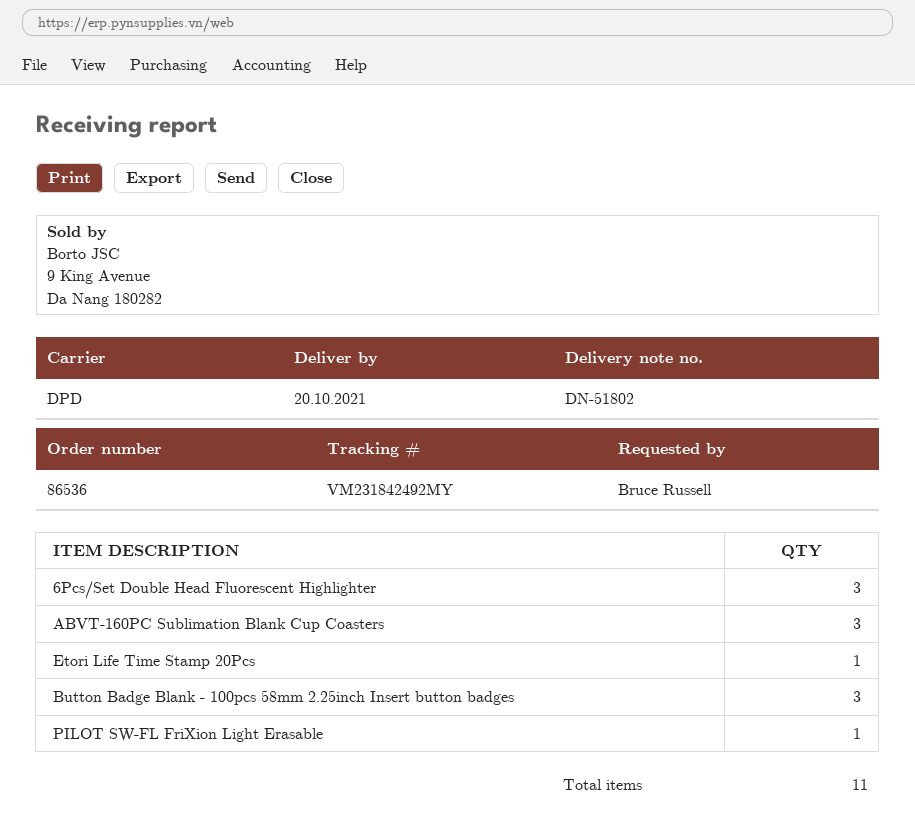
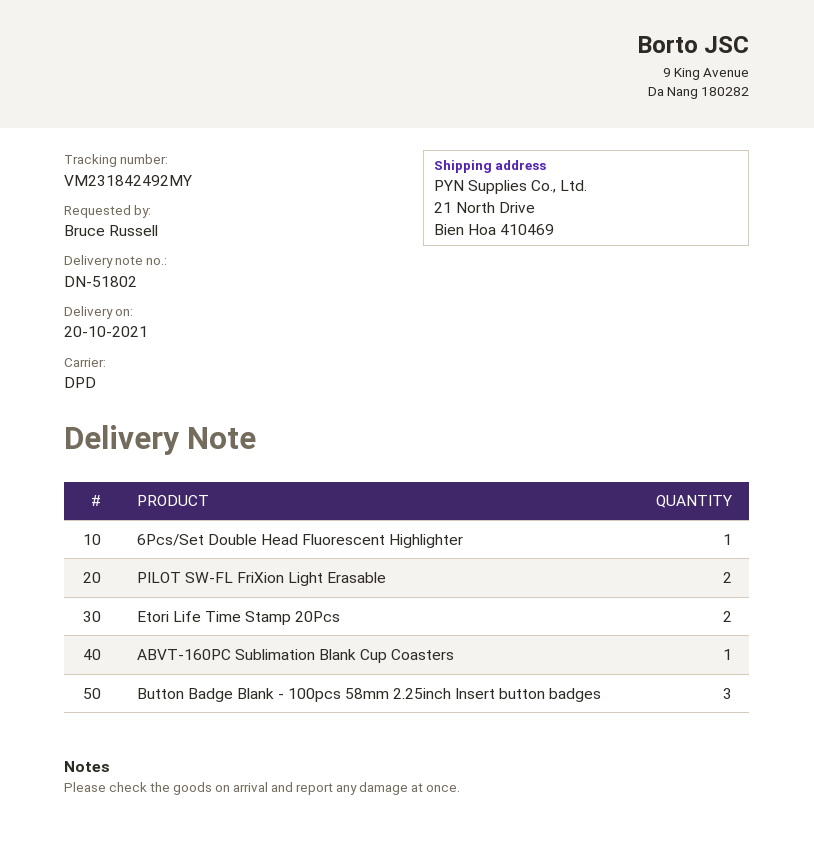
6Pcs/Set Double Head Fluorescent Highlighter: 3 -> 1
ABVT-160PC Sublimation Blank Cup Coasters: 3 -> 1
Etori Life Time Stamp 20Pcs: 1 -> 2
PILOT SW-FL FriXion Light Erasable: 1 -> 2

